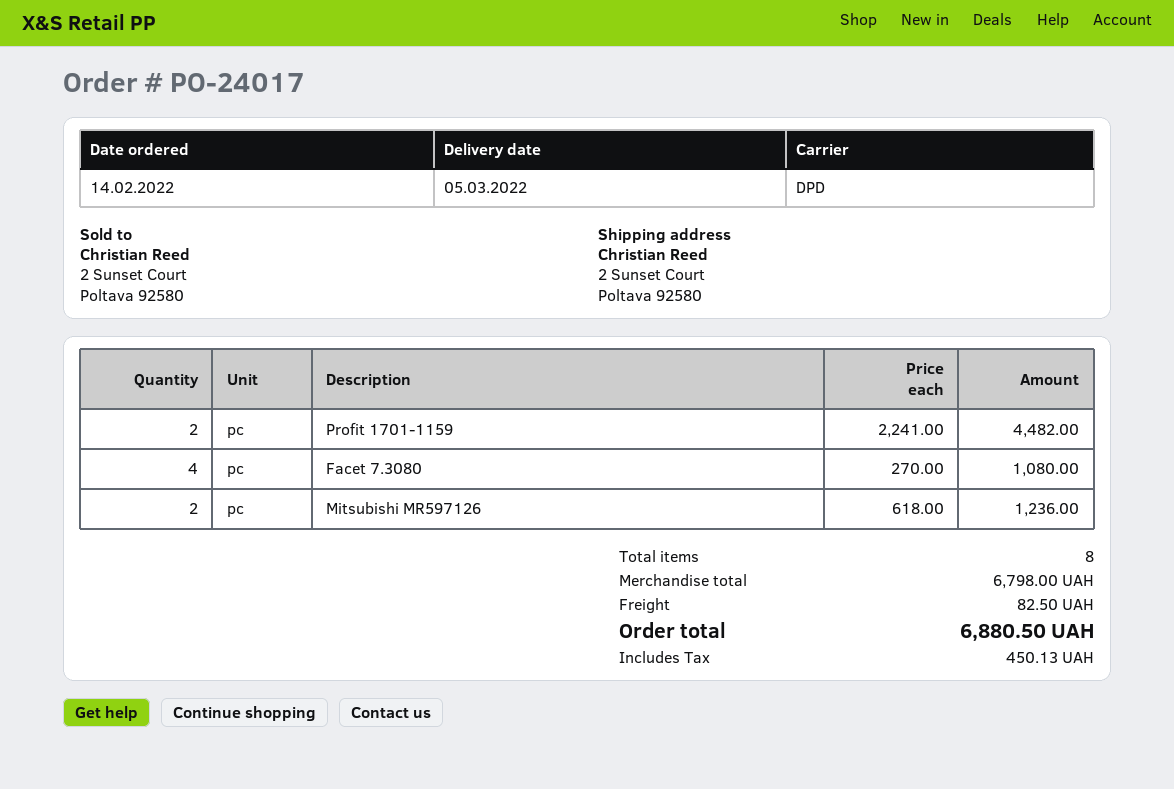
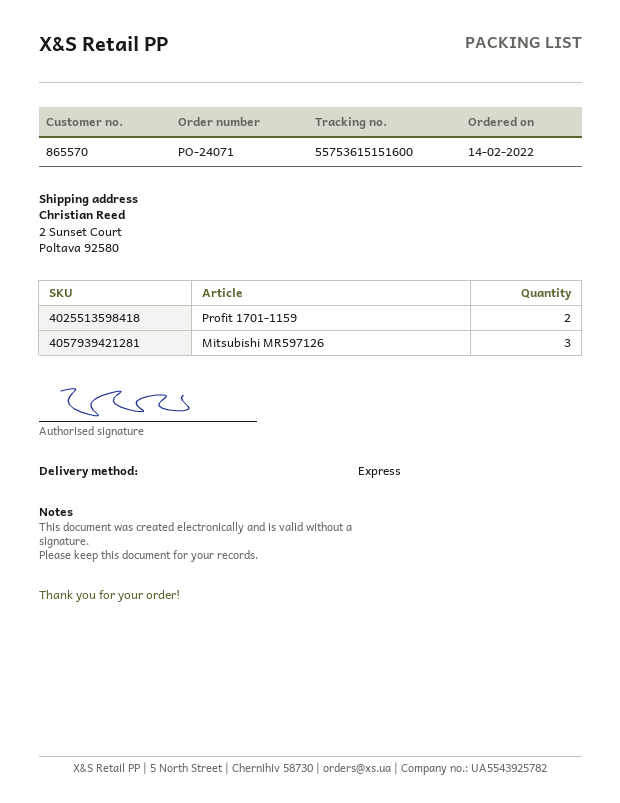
order number: PO-24017 -> PO-24071
shipping method: DPD -> express
Facet 7.3080: 4 -> none
Mitsubishi MR597126: 2 -> 3

